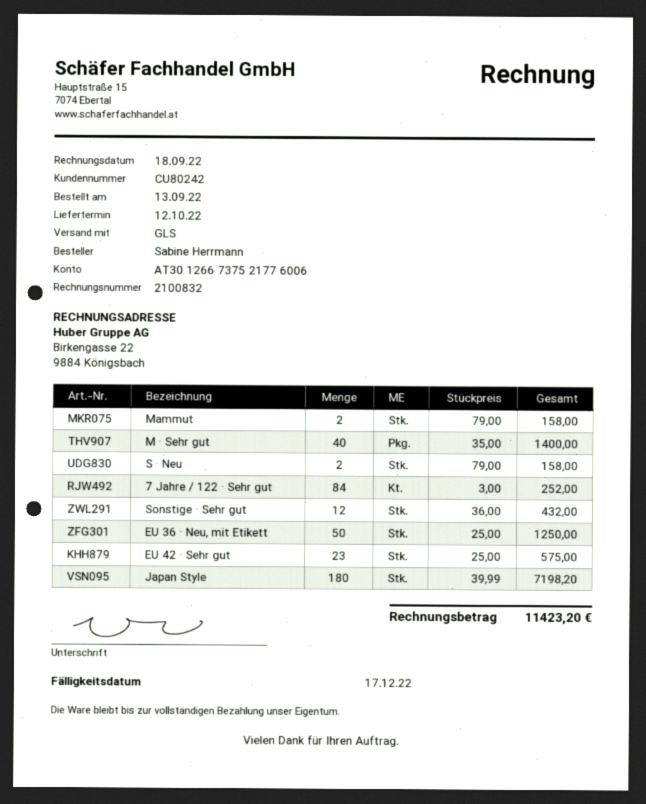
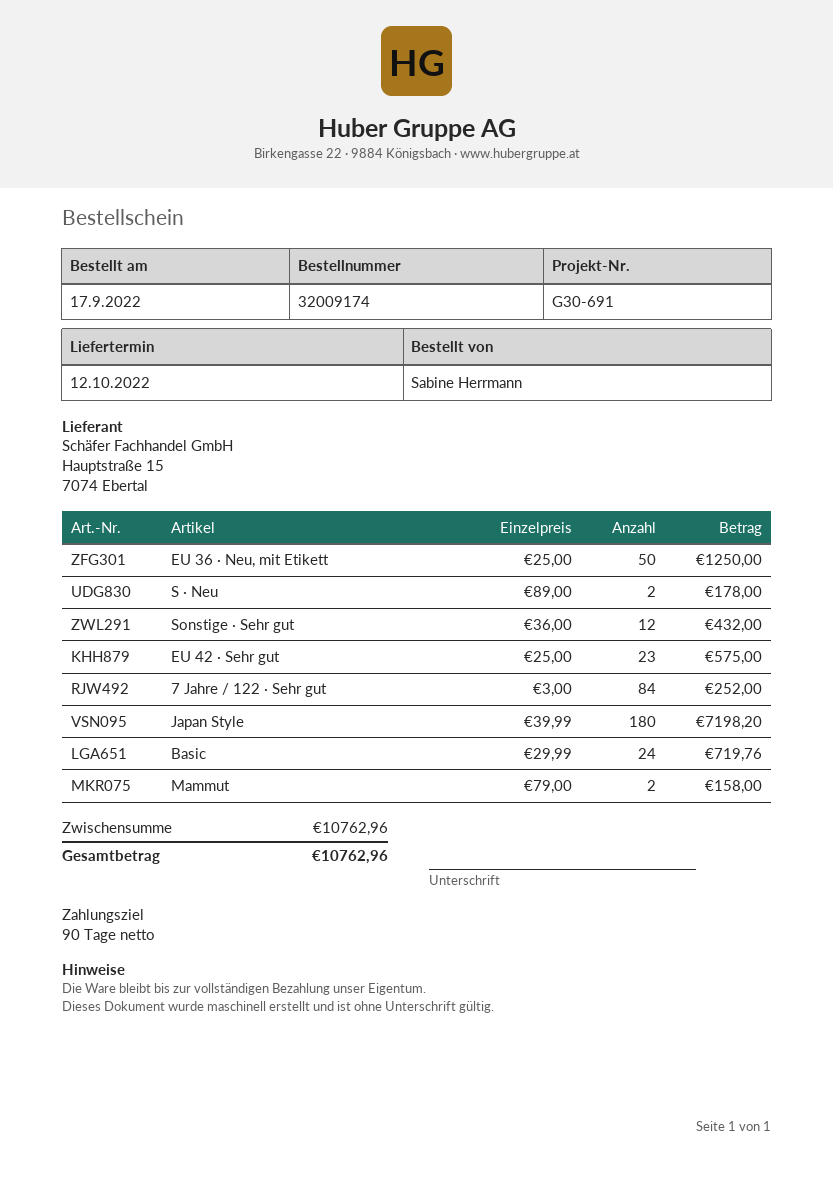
order date: 2022-09-13 -> 2022-09-17
M · Sehr gut: 40 x 35.00 = 1400.00 -> none
S · Neu: 2 x 79.00 = 158.00 -> 2 x 89.00 = 178.00
Basic: none -> 24 x 29.99 = 719.76
total: 11423.20 -> 10762.96

